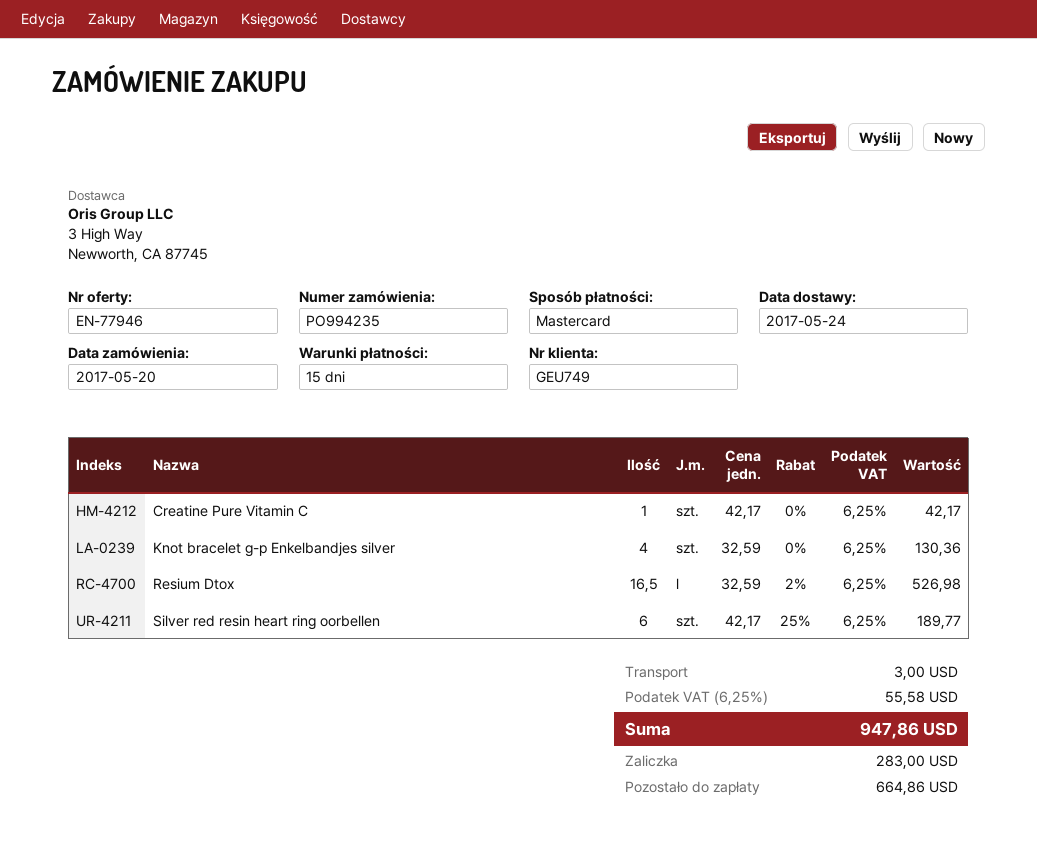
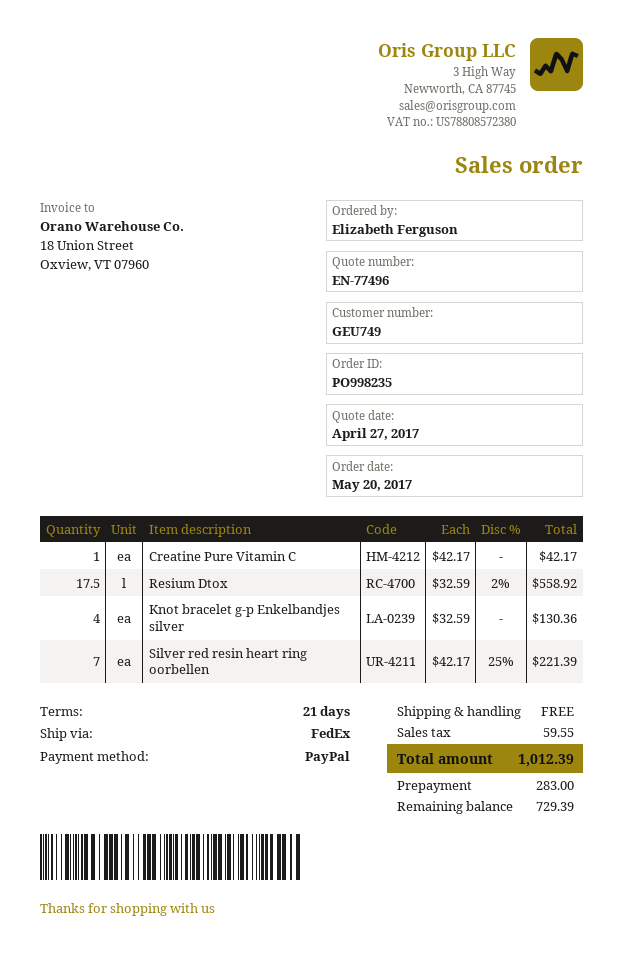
quote number: EN-77946 -> EN-77496
order number: PO994235 -> PO998235
payment terms: 15 days -> 21 days
payment method: Mastercard -> PayPal
Resium Dtox: 16.5 x 32.59 - 2% = 526.98 -> 17.5 x 32.59 - 2% = 558.92
Silver red resin heart ring oorbellen: 6 x 42.17 - 25% = 189.77 -> 7 x 42.17 - 25% = 221.39
shipping: 3.00 -> 0.00
tax: 55.58 -> 59.55
total: 947.86 -> 1012.39
balance: 664.86 -> 729.39

